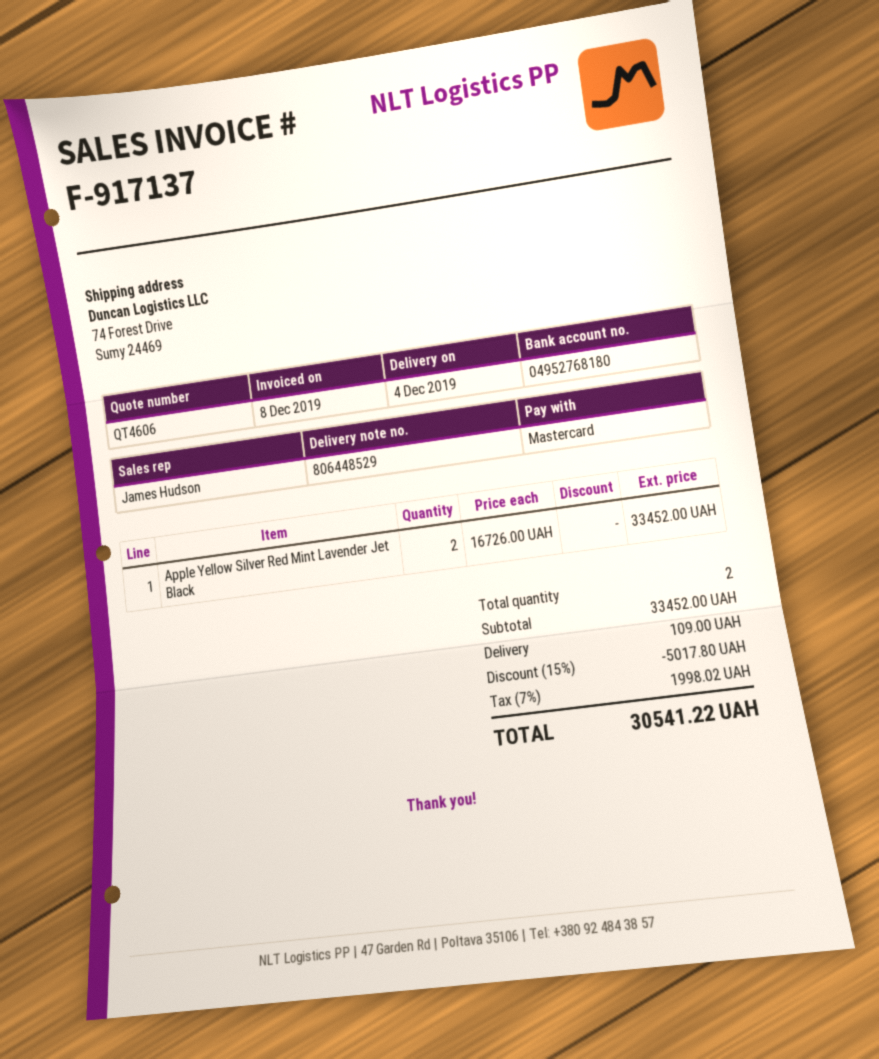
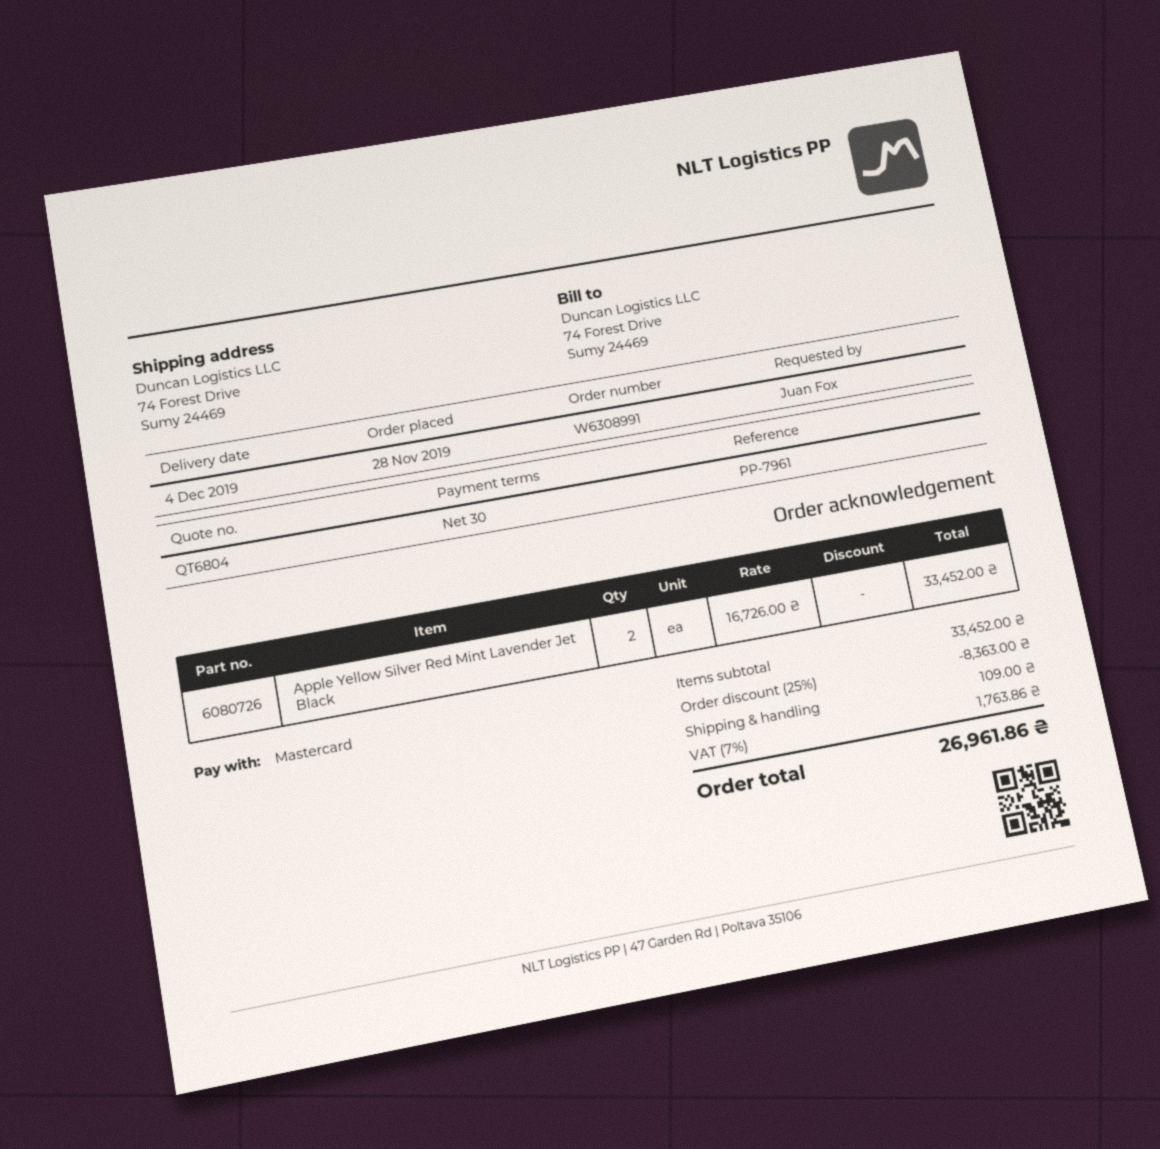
quote number: QT4606 -> QT6804
discount: 15% = 5017.80 -> 25% = 8363.00
tax: 7% = 1998.02 -> 7% = 1763.86
total: 30541.22 -> 26961.86

